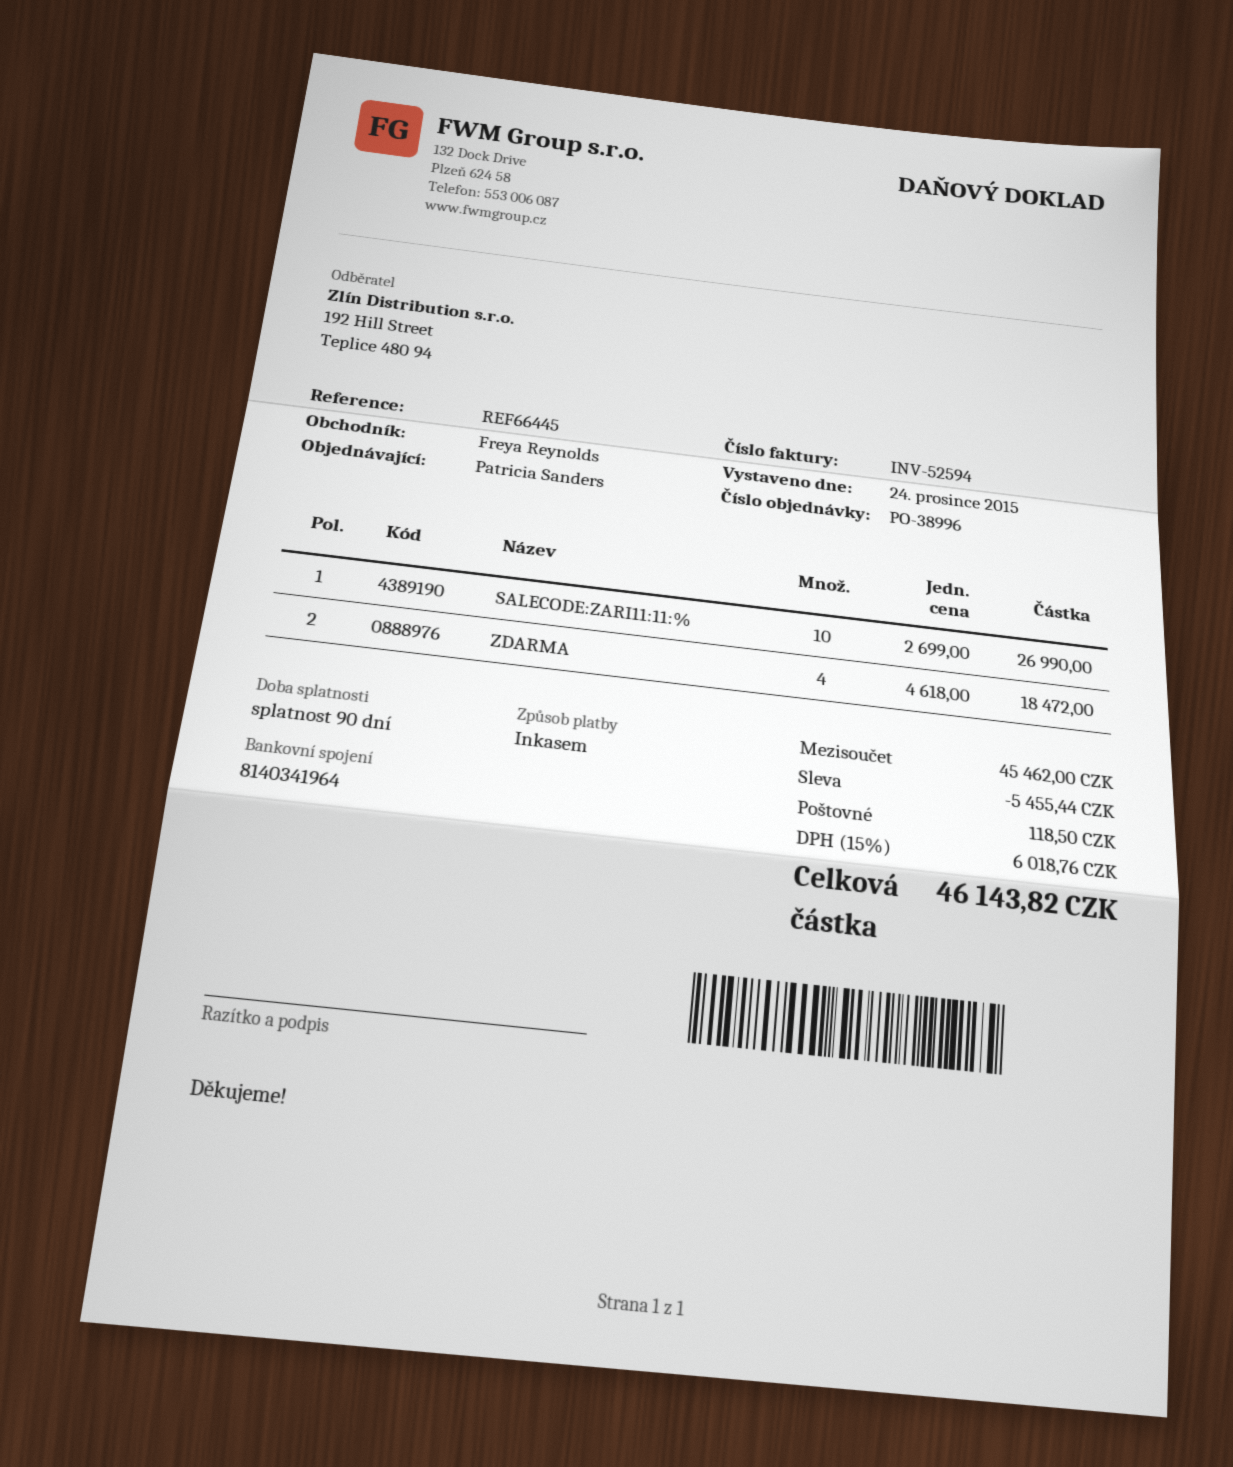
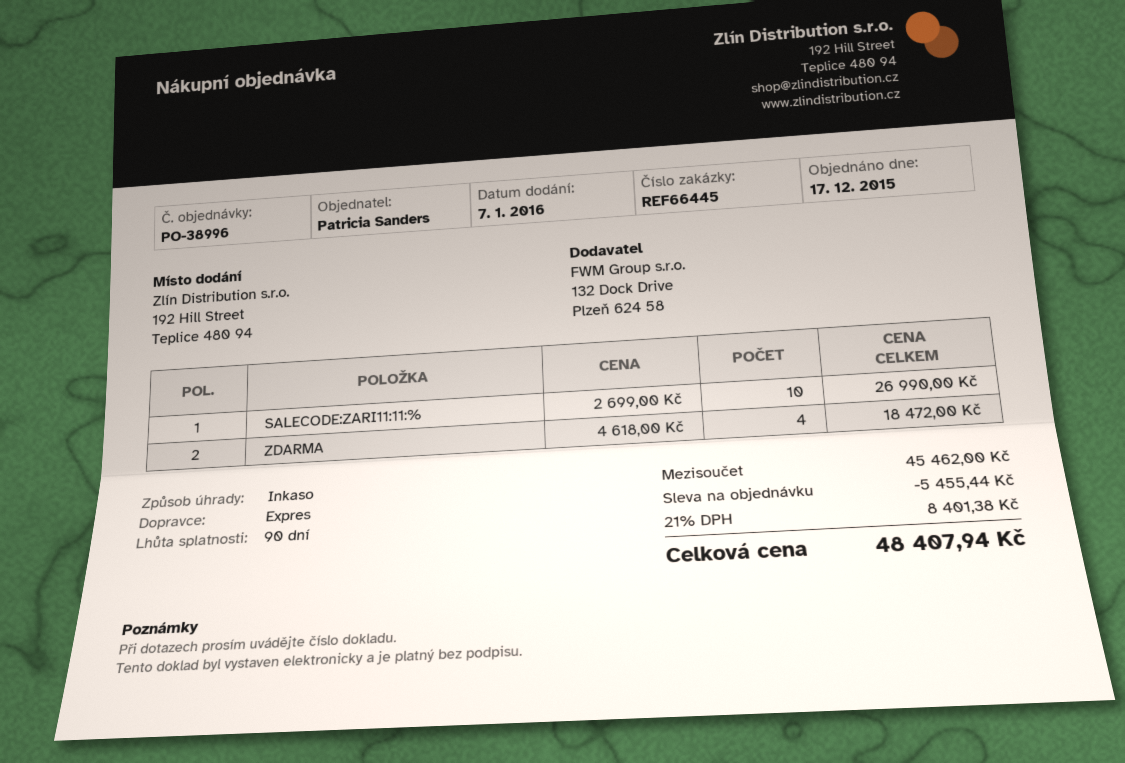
shipping: 118.50 -> none
tax: 15% = 6018.76 -> 21% = 8401.38
total: 46143.82 -> 48407.94

